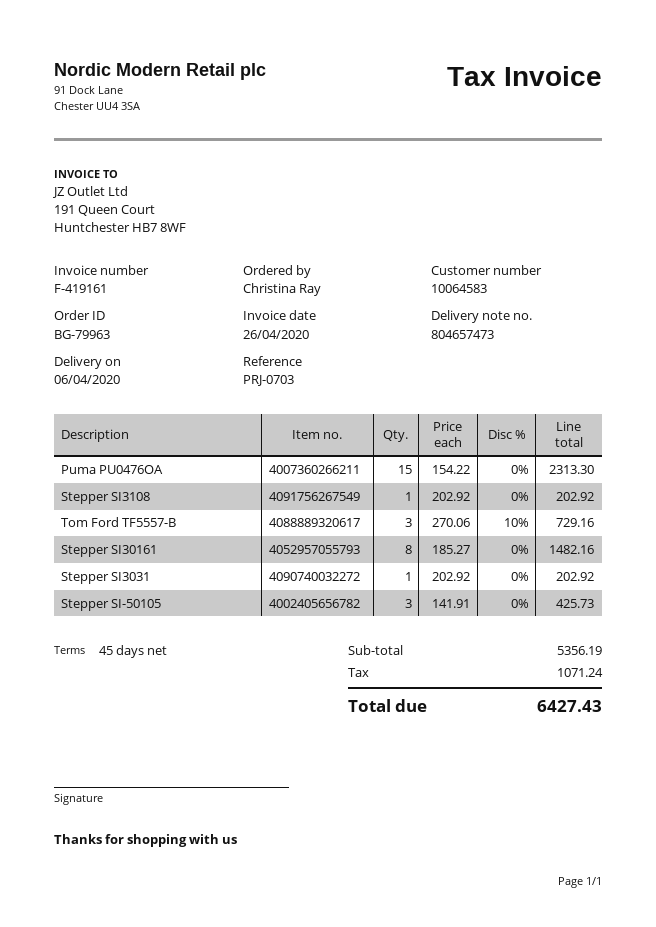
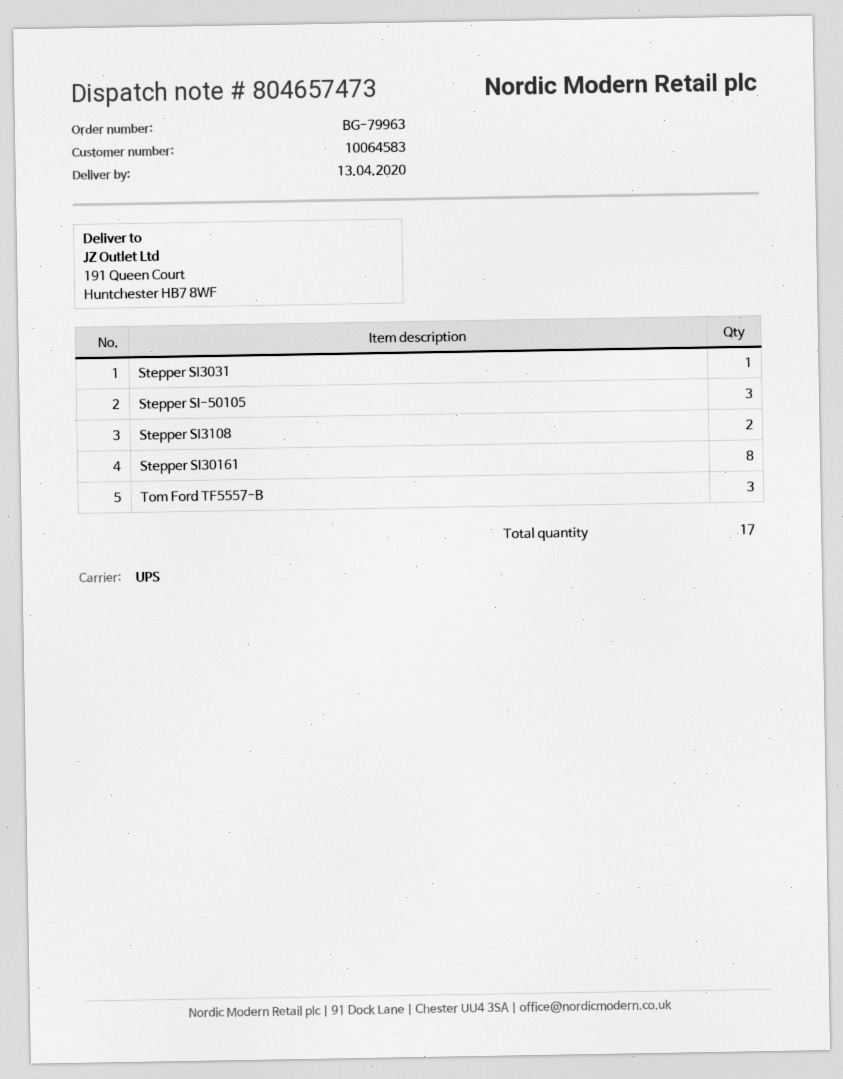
delivery date: 2020-04-06 -> 2020-04-13
Puma PU0476OA: 15 -> none
Stepper SI3108: 1 -> 2

